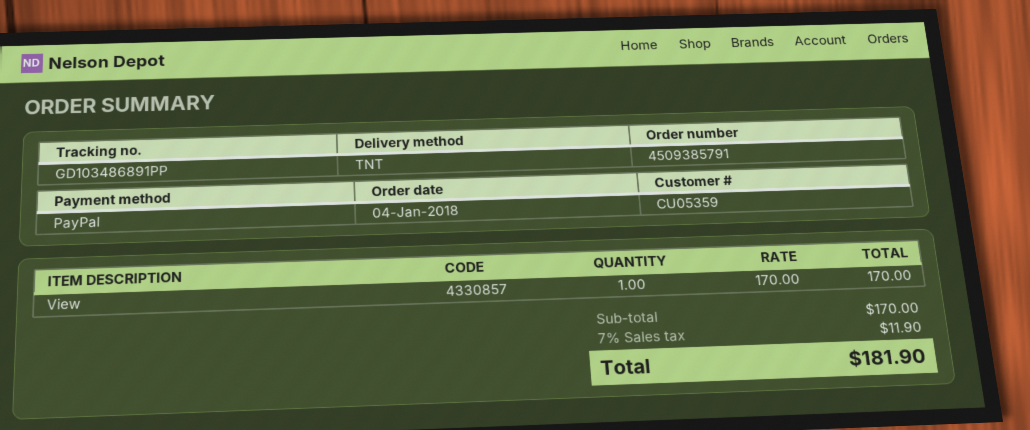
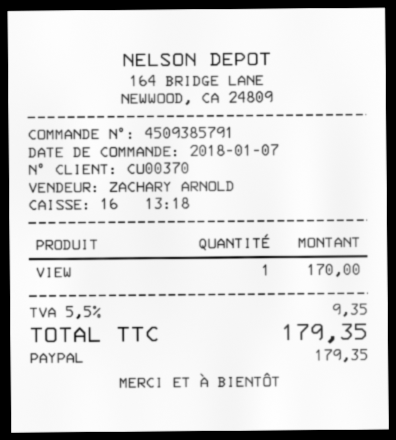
order date: 2018-01-04 -> 2018-01-07
customer number: CU05359 -> CU00370
tax: 7% = 11.90 -> 5.5% = 9.35
total: 181.90 -> 179.35

